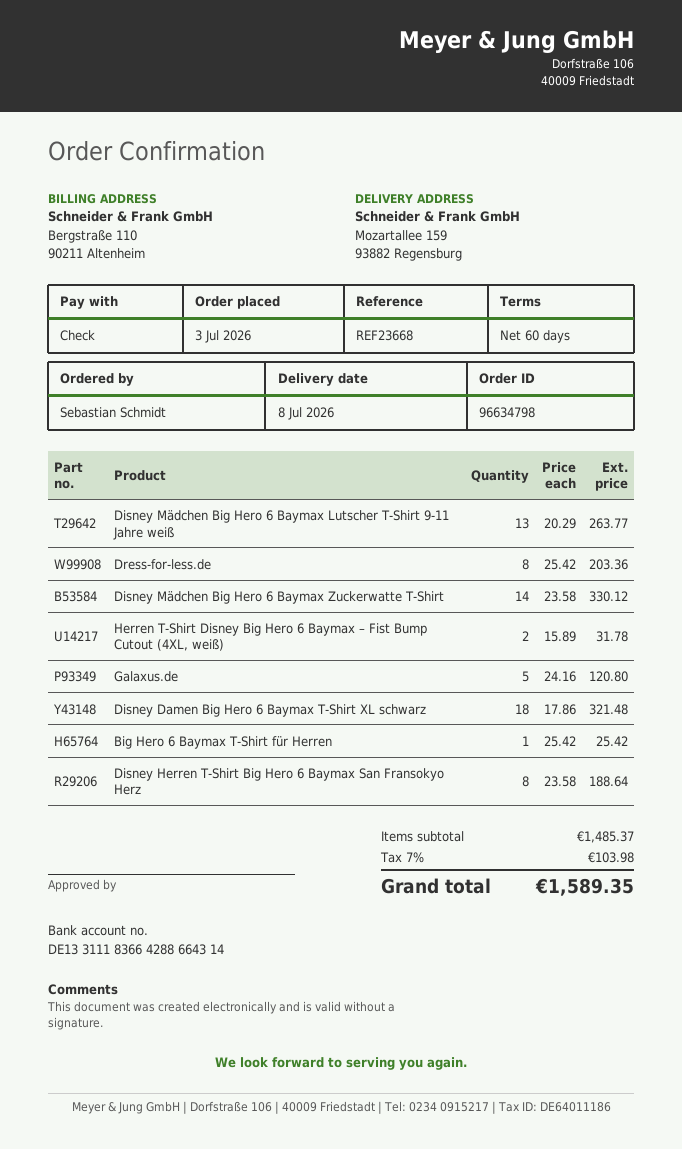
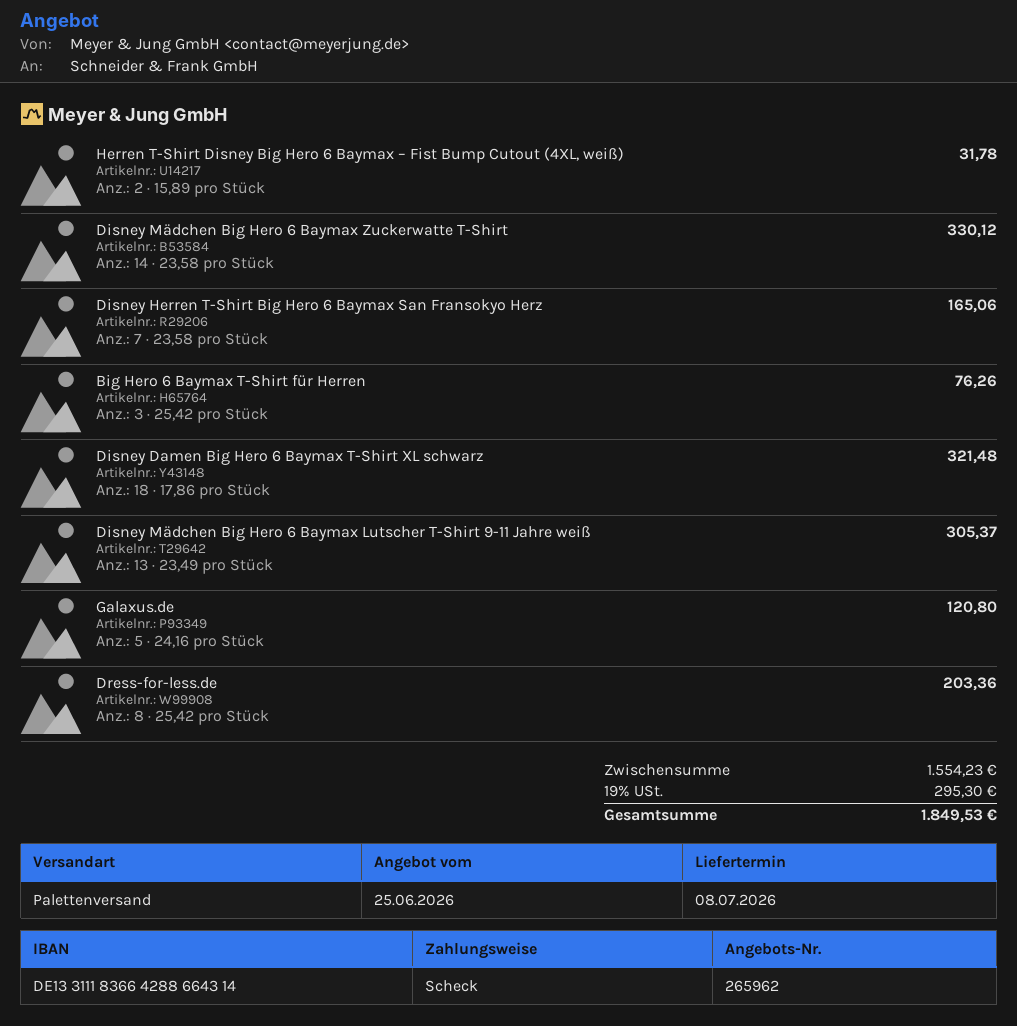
Disney Mädchen Big Hero 6 Baymax Lutscher T-Shirt 9-11 Jahre weiß: 13 x 20.29 = 263.77 -> 13 x 23.49 = 305.37
Big Hero 6 Baymax T-Shirt für Herren: 1 x 25.42 = 25.42 -> 3 x 25.42 = 76.26
Disney Herren T-Shirt Big Hero 6 Baymax San Fransokyo Herz: 8 x 23.58 = 188.64 -> 7 x 23.58 = 165.06
subtotal: 1485.37 -> 1554.23
tax: 7% = 103.98 -> 19% = 295.30
total: 1589.35 -> 1849.53

